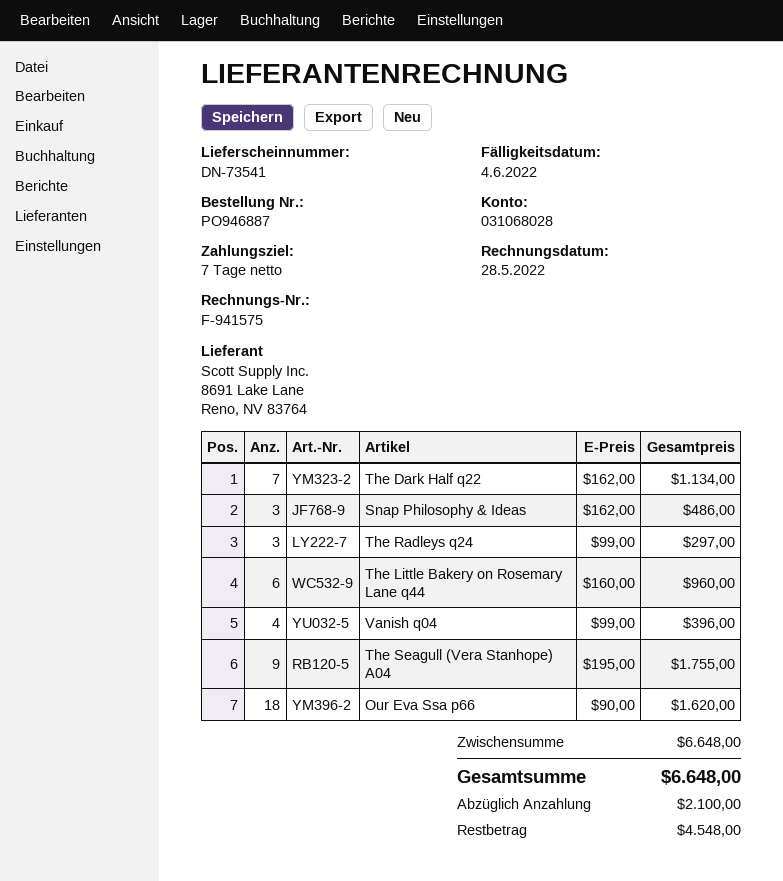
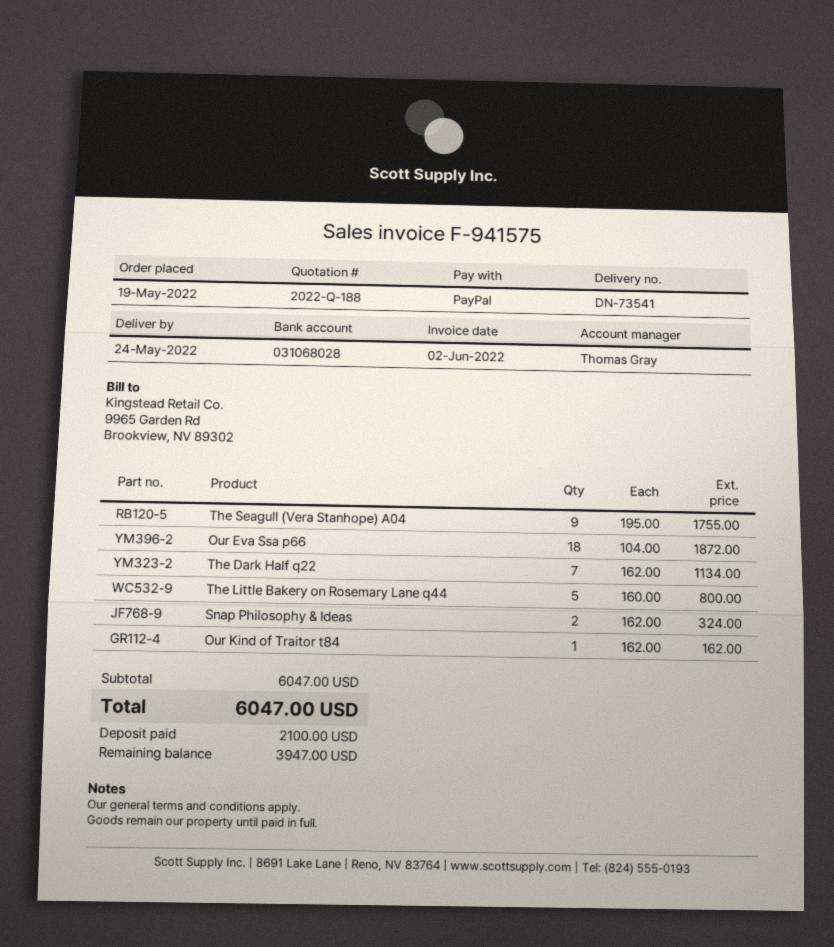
invoice date: 2022-05-28 -> 2022-06-02
Snap Philosophy & Ideas: 3 x 162.00 = 486.00 -> 2 x 162.00 = 324.00
The Radleys q24: 3 x 99.00 = 297.00 -> none
The Little Bakery on Rosemary Lane q44: 6 x 160.00 = 960.00 -> 5 x 160.00 = 800.00
Vanish q04: 4 x 99.00 = 396.00 -> none
Our Eva Ssa p66: 18 x 90.00 = 1620.00 -> 18 x 104.00 = 1872.00
Our Kind of Traitor t84: none -> 1 x 162.00 = 162.00
subtotal: 6648.00 -> 6047.00
total: 6648.00 -> 6047.00
balance: 4548.00 -> 3947.00

